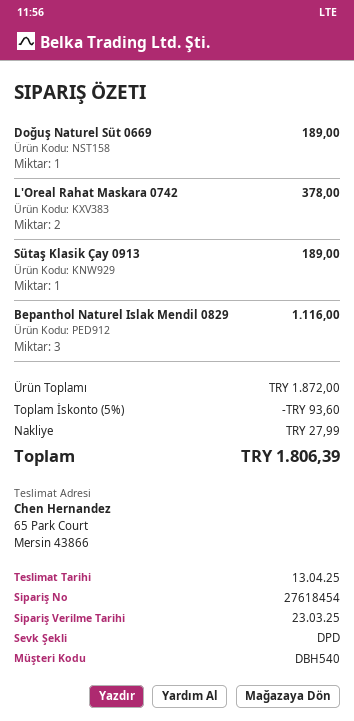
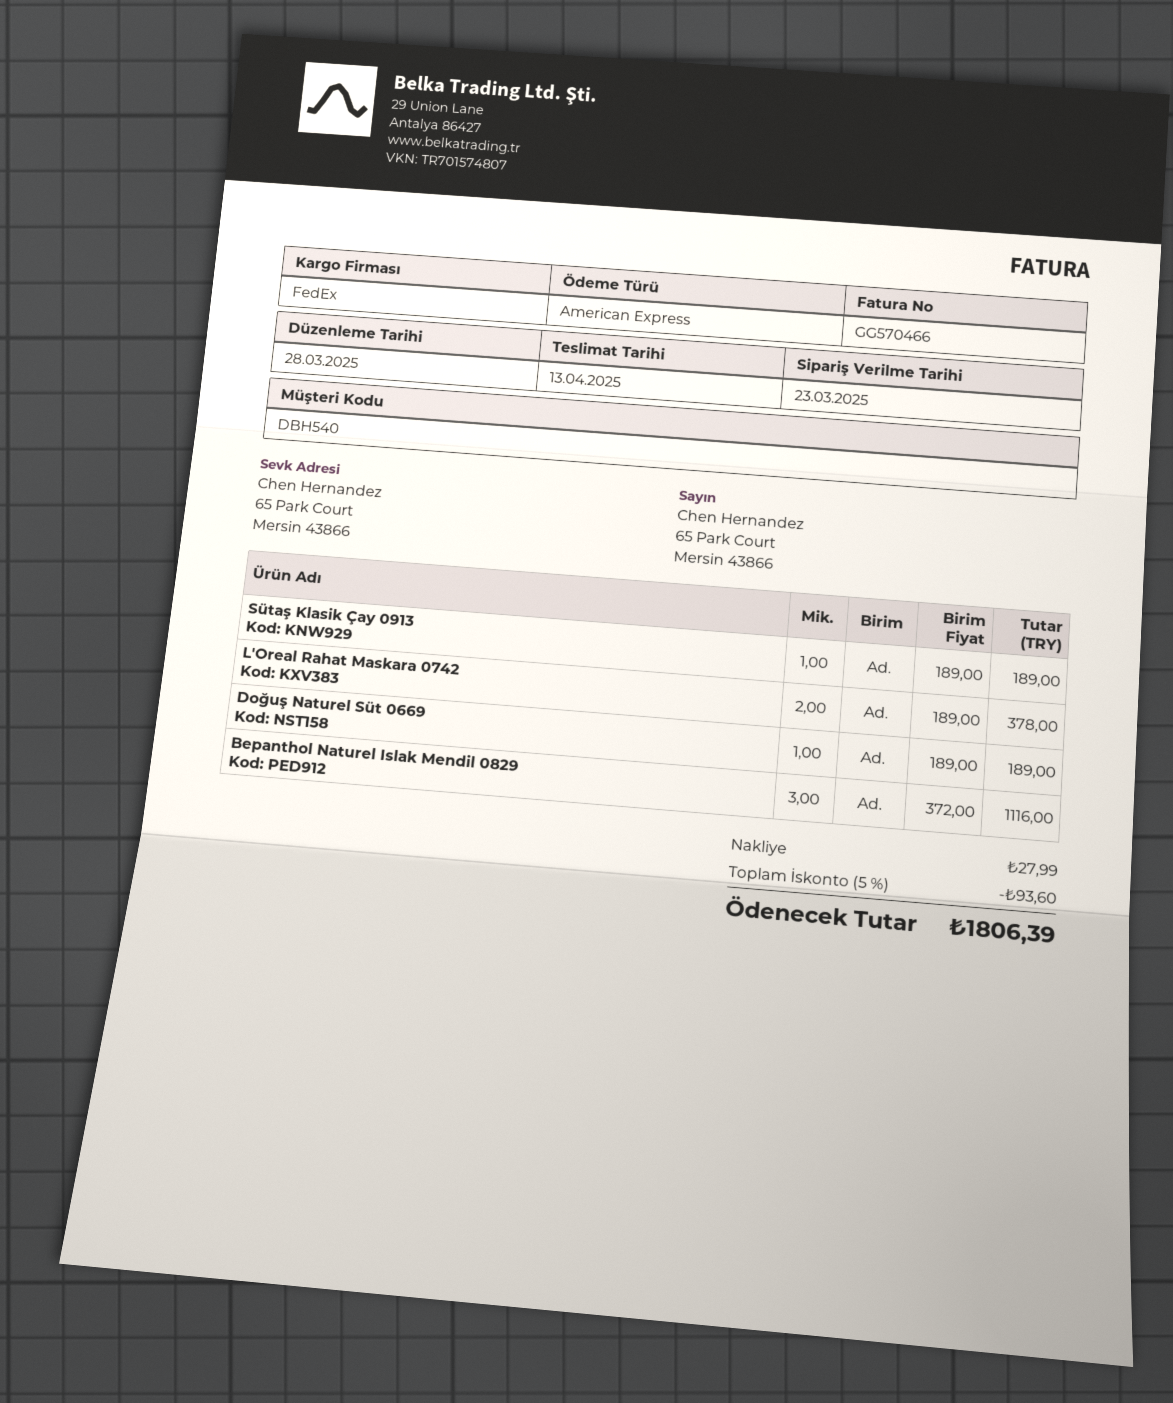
shipping method: DPD -> FedEx

